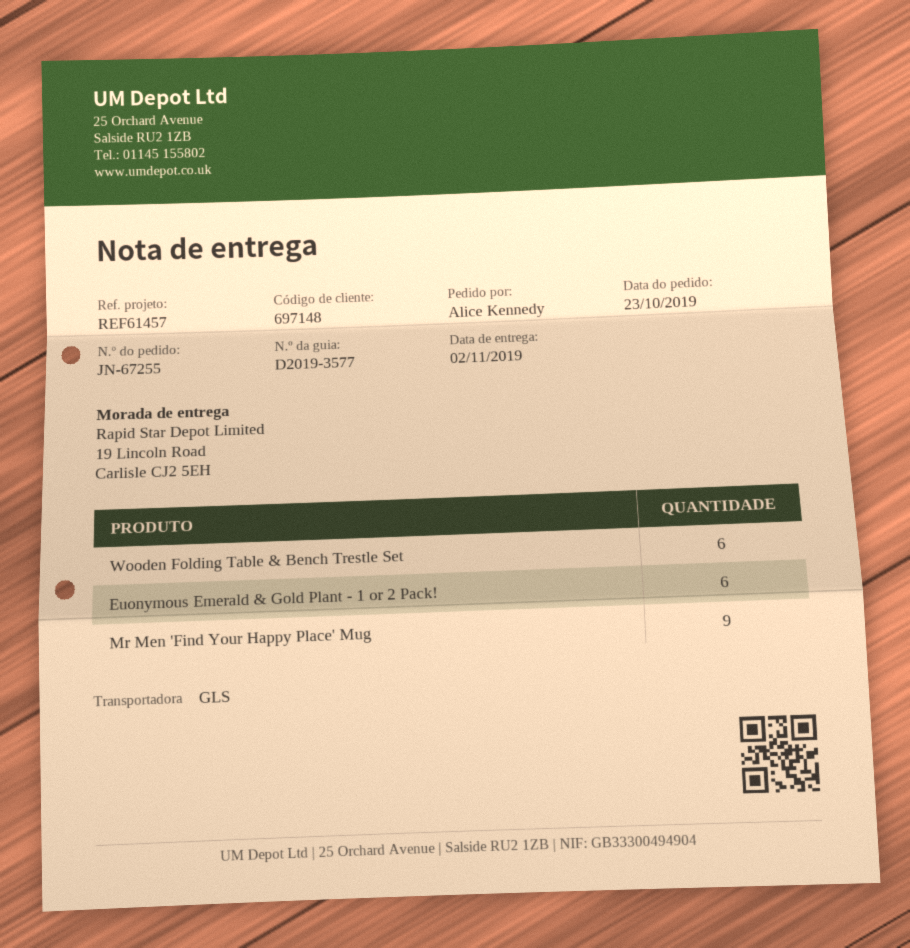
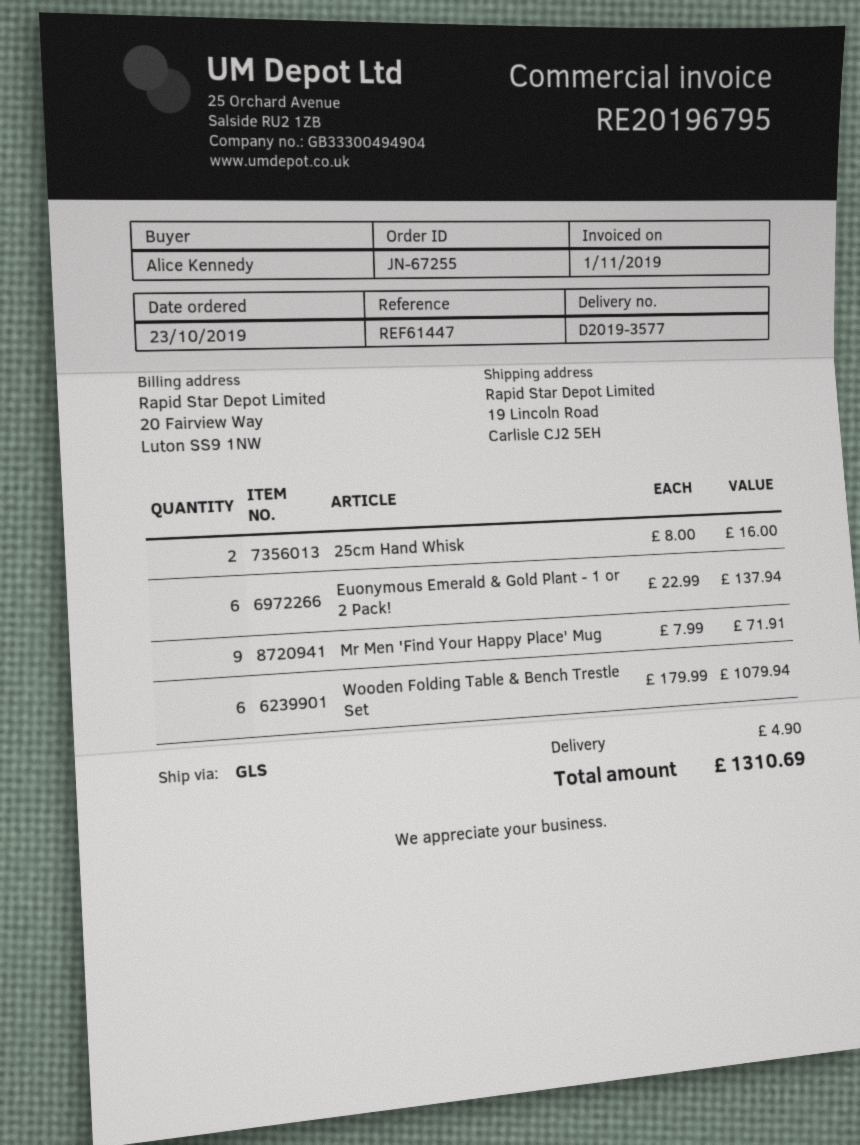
reference: REF61457 -> REF61447
25cm Hand Whisk: none -> 2

